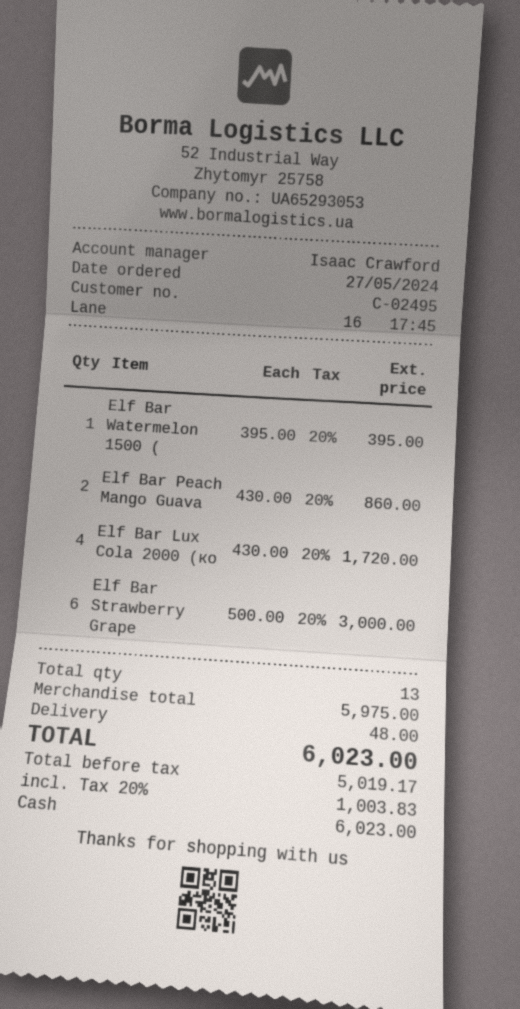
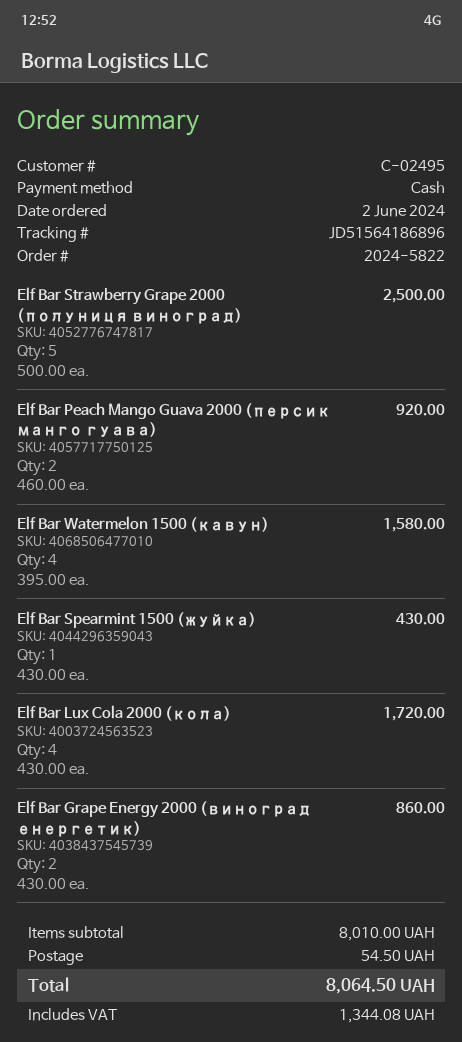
order date: 2024-05-27 -> 2024-06-02
Elf Bar Watermelon 1500 (: 1 x 395.00 = 395.00 -> 4 x 395.00 = 1580.00
Elf Bar Peach Mango Guava: 2 x 430.00 = 860.00 -> 2 x 460.00 = 920.00
Elf Bar Strawberry Grape: 6 x 500.00 = 3000.00 -> 5 x 500.00 = 2500.00
Elf Bar Spearmint 1500 (жуйка): none -> 1 x 430.00 = 430.00
Elf Bar Grape Energy 2000 (виноград енергетик): none -> 2 x 430.00 = 860.00
subtotal: 5975.00 -> 8010.00
shipping: 48.00 -> 54.50
tax: 1003.83 -> 1344.08
total: 6023.00 -> 8064.50

